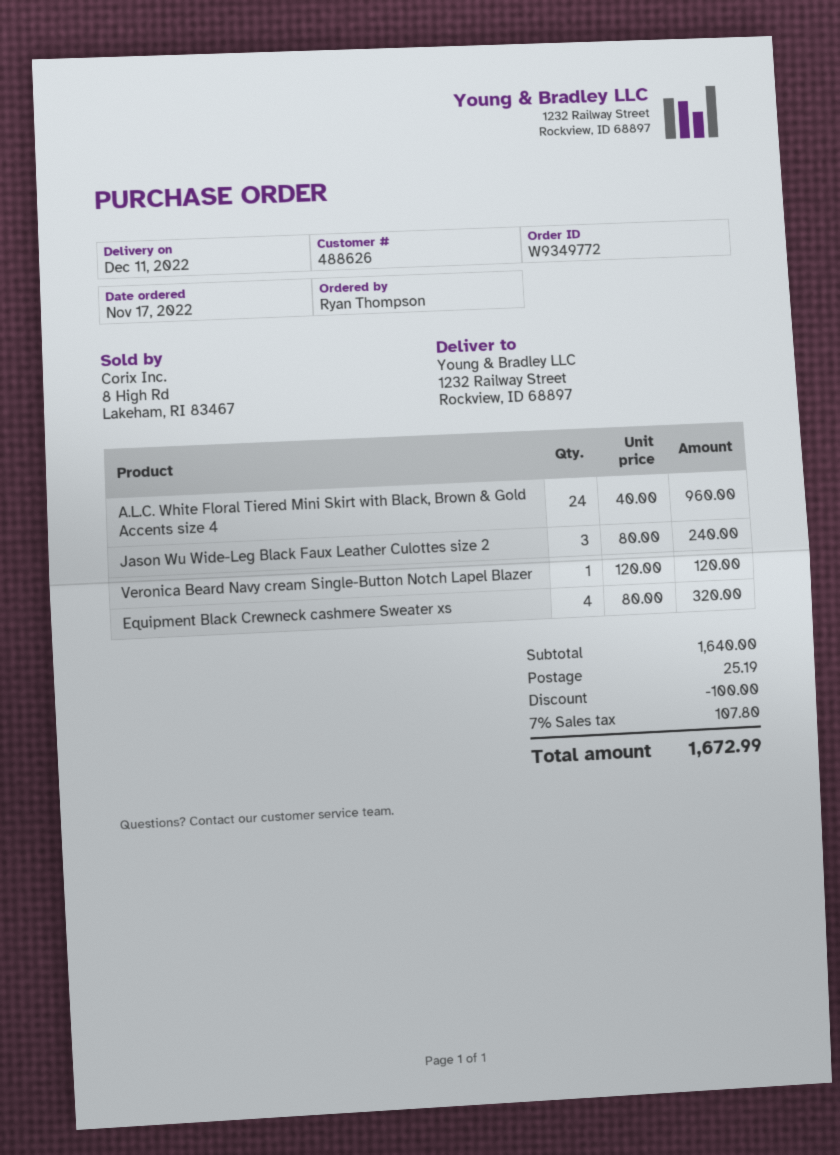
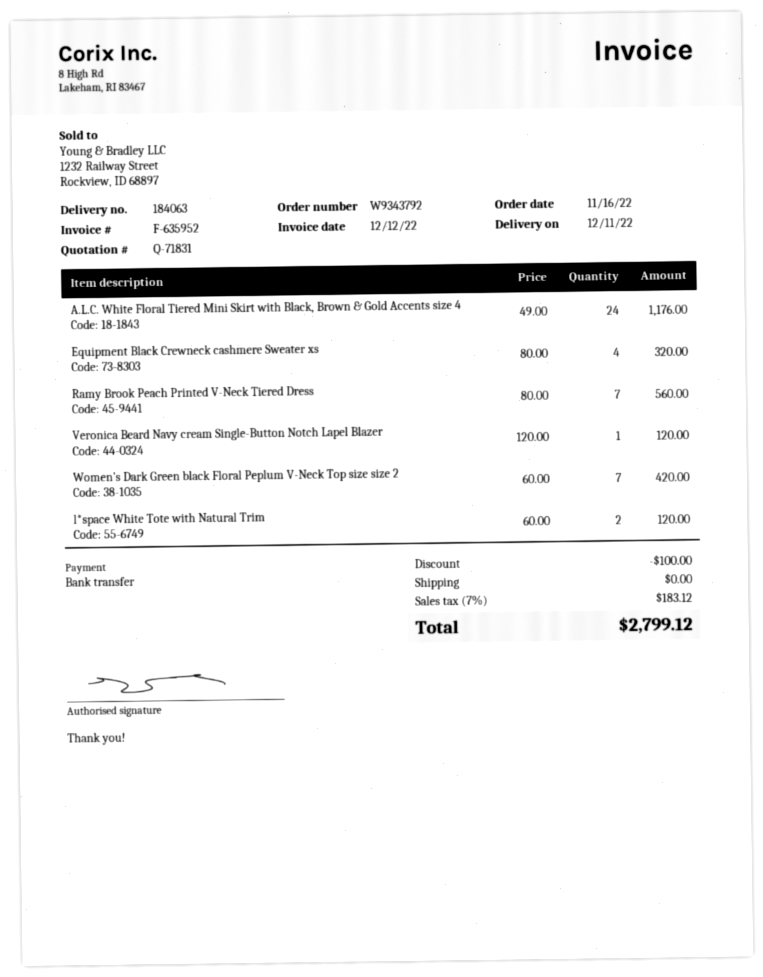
order number: W9349772 -> W9343792
order date: 2022-11-17 -> 2022-11-16
A.L.C. White Floral Tiered Mini Skirt with Black, Brown & Gold Accents size 4: 24 x 40.00 = 960.00 -> 24 x 49.00 = 1176.00
Jason Wu Wide-Leg Black Faux Leather Culottes size 2: 3 x 80.00 = 240.00 -> none
Ramy Brook Peach Printed V-Neck Tiered Dress: none -> 7 x 80.00 = 560.00
Women's Dark Green black Floral Peplum V-Neck Top size size 2: none -> 7 x 60.00 = 420.00
l*space White Tote with Natural Trim: none -> 2 x 60.00 = 120.00
shipping: 25.19 -> 0.00
tax: 7% = 107.80 -> 7% = 183.12
total: 1672.99 -> 2799.12

